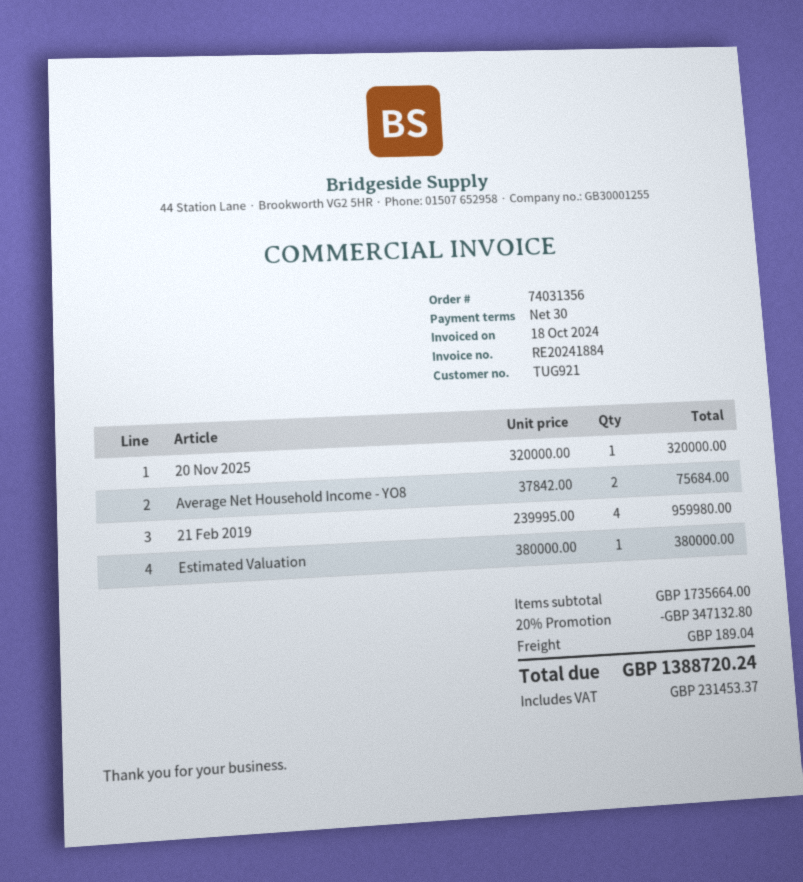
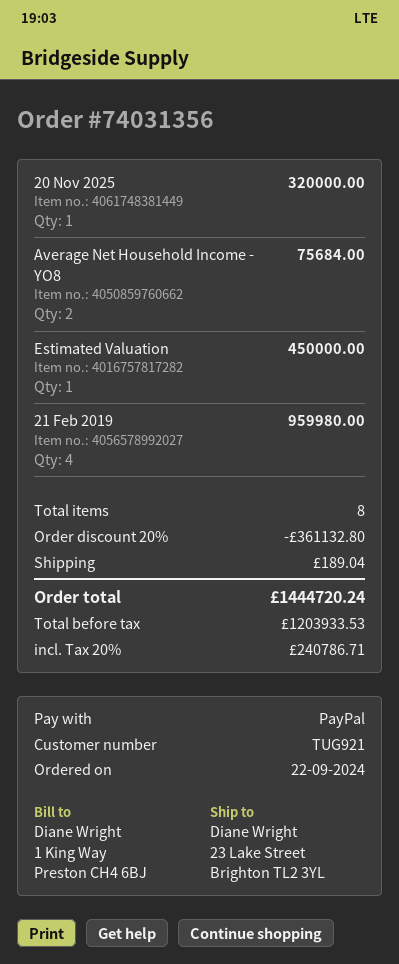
Estimated Valuation: 1 for 380000.00 -> 1 for 450000.00
discount: 20% = 347132.80 -> 20% = 361132.80
tax: 231453.37 -> 240786.71
total: 1388720.24 -> 1444720.24

